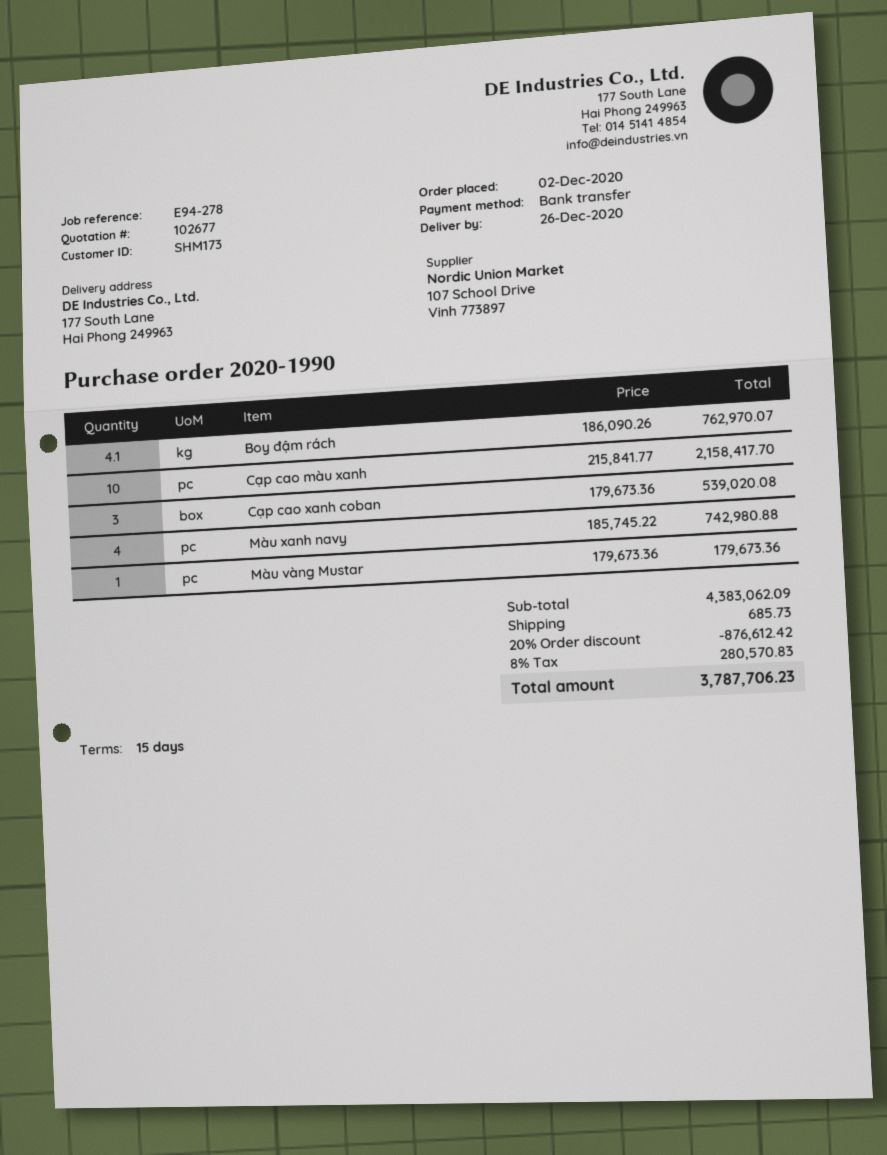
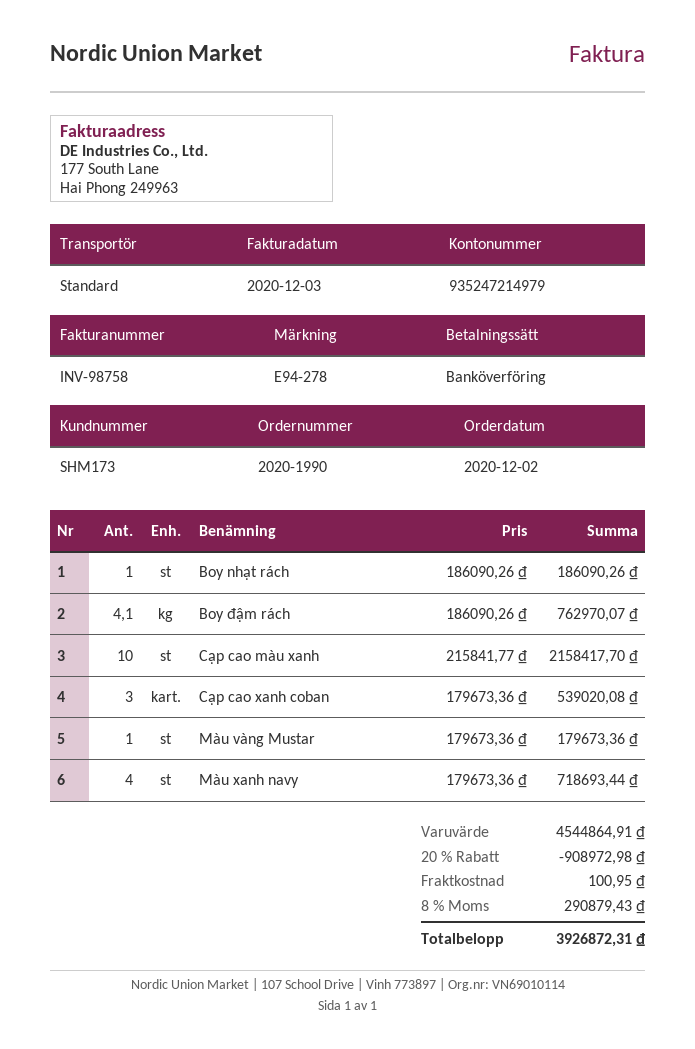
Màu xanh navy: 4 x 185745.22 = 742980.88 -> 4 x 179673.36 = 718693.44
Boy nhạt rách: none -> 1 x 186090.26 = 186090.26
subtotal: 4383062.09 -> 4544864.91
discount: 20% = 876612.42 -> 20% = 908972.98
shipping: 685.73 -> 100.95
tax: 8% = 280570.83 -> 8% = 290879.43
total: 3787706.23 -> 3926872.31

